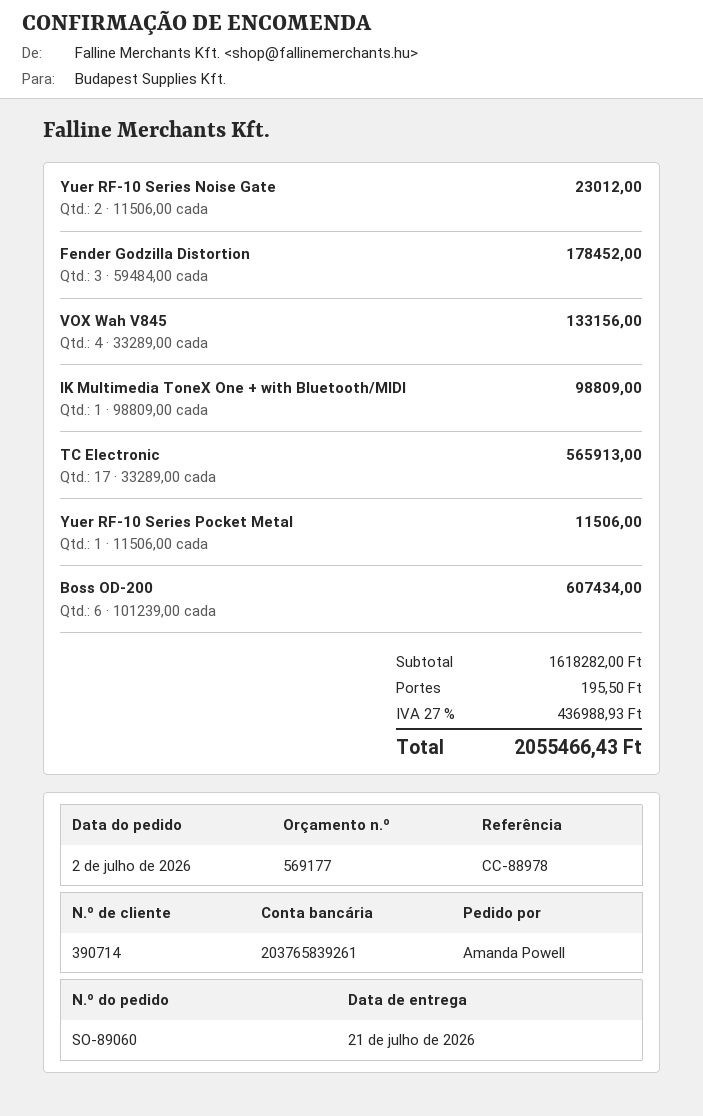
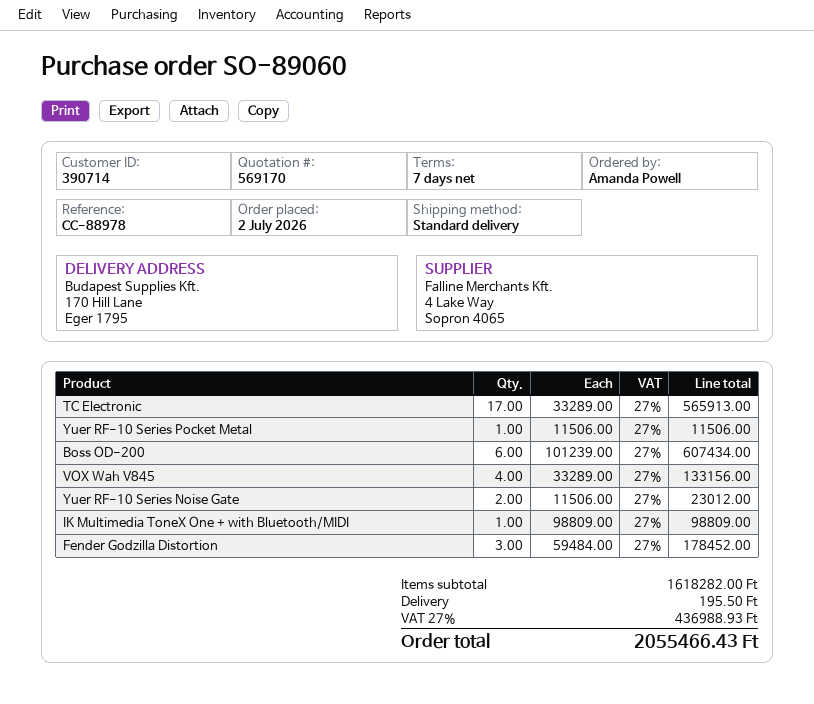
quote number: 569177 -> 569170

